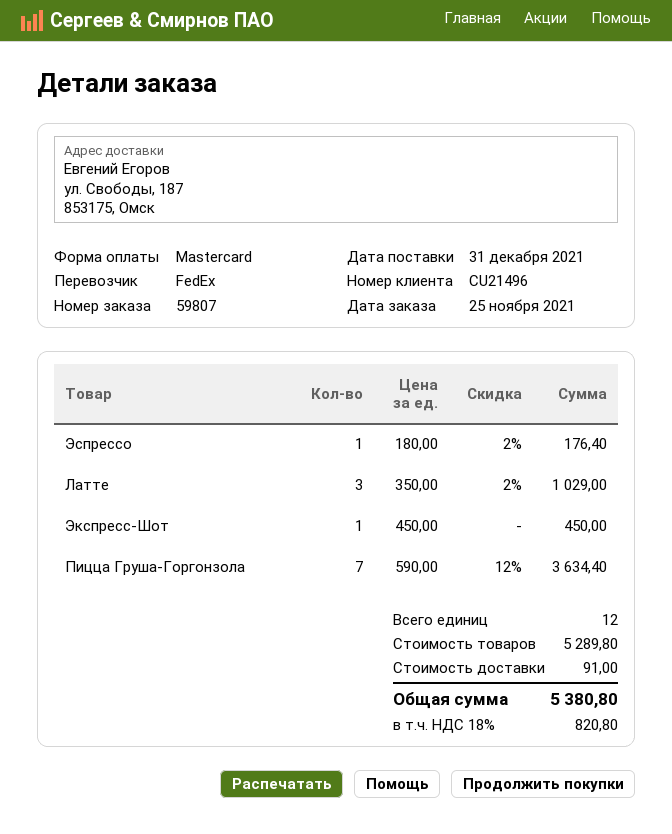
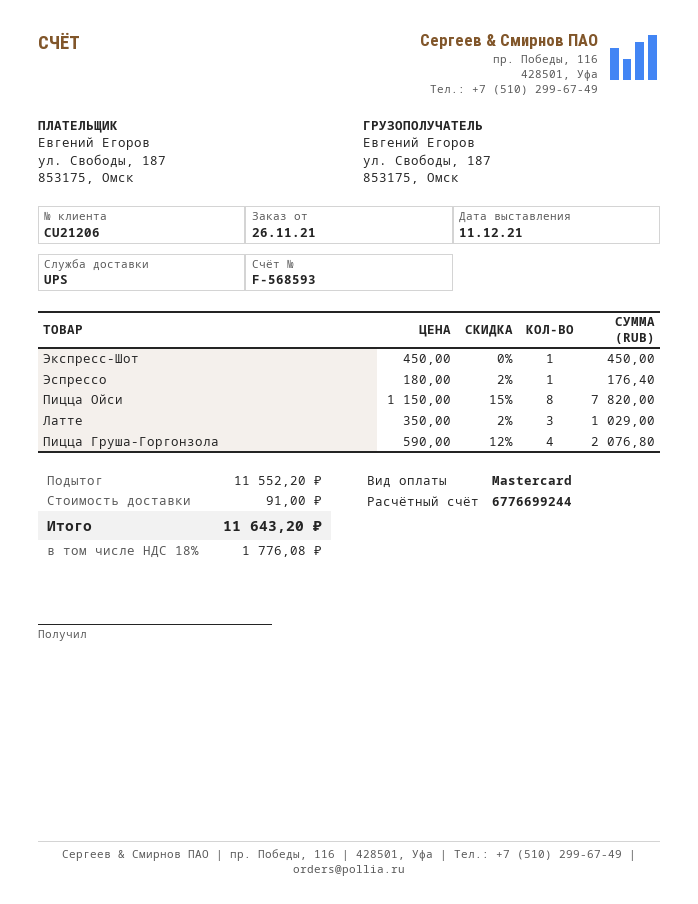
order date: 2021-11-25 -> 2021-11-26
customer number: CU21496 -> CU21206
shipping method: FedEx -> UPS
Пицца Груша-Горгонзола: 7 x 590.00 - 12% = 3634.40 -> 4 x 590.00 - 12% = 2076.80
Пицца Ойси: none -> 8 x 1150.00 - 15% = 7820.00
subtotal: 5289.80 -> 11552.20
tax: 18% = 820.80 -> 18% = 1776.08
total: 5380.80 -> 11643.20

